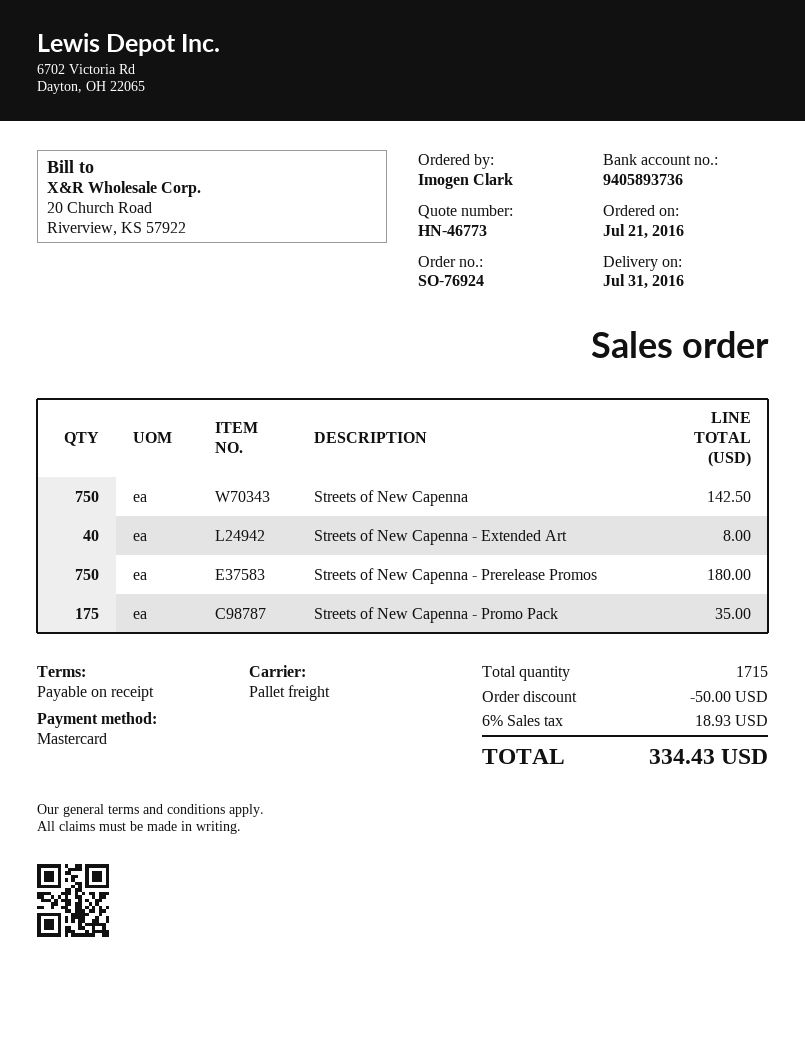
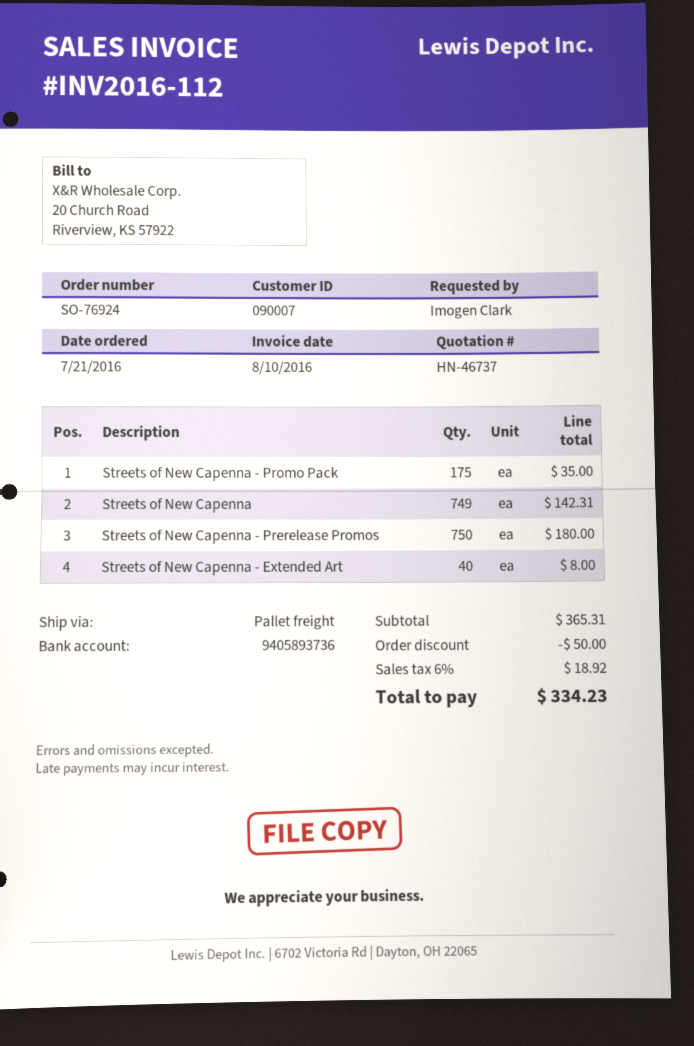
quote number: HN-46773 -> HN-46737
Streets of New Capenna: 750 for 142.50 -> 749 for 142.31
tax: 6% = 18.93 -> 6% = 18.92
total: 334.43 -> 334.23

